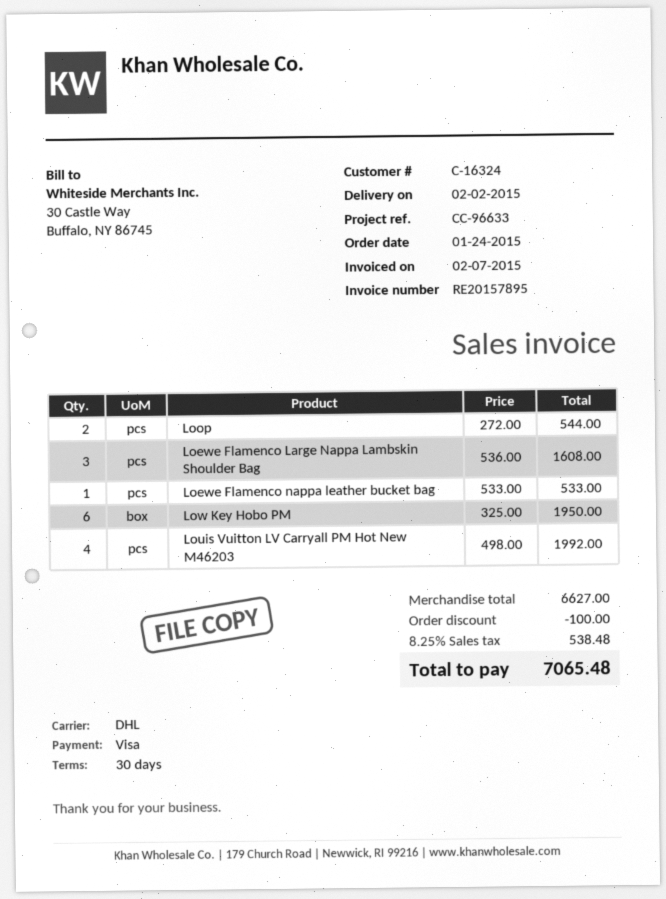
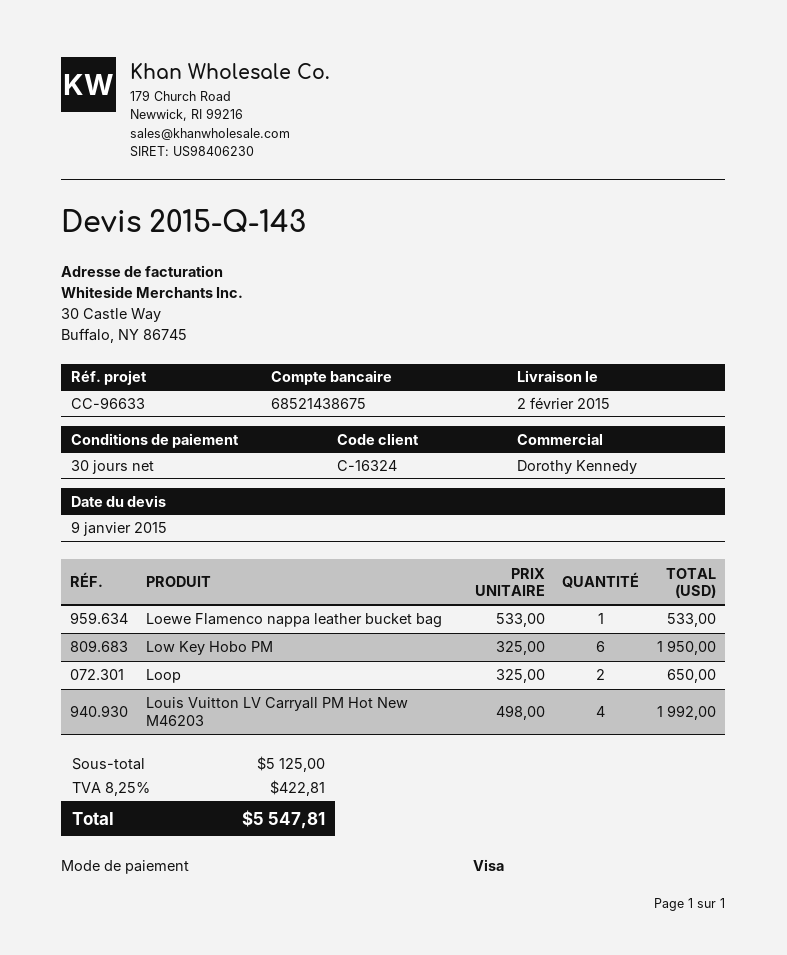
Loop: 2 x 272.00 = 544.00 -> 2 x 325.00 = 650.00
Loewe Flamenco Large Nappa Lambskin Shoulder Bag: 3 x 536.00 = 1608.00 -> none
subtotal: 6627.00 -> 5125.00
discount: 100.00 -> none
tax: 8.25% = 538.48 -> 8.25% = 422.81
total: 7065.48 -> 5547.81

